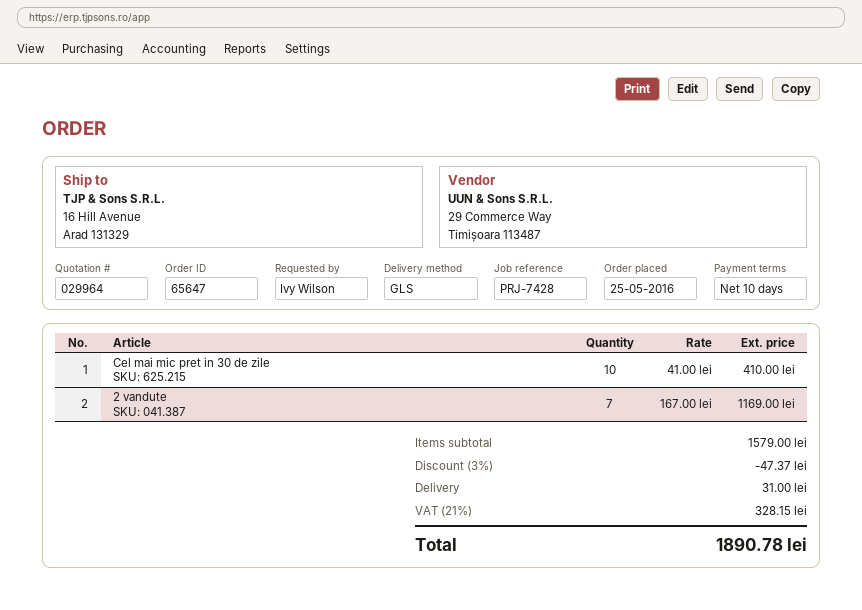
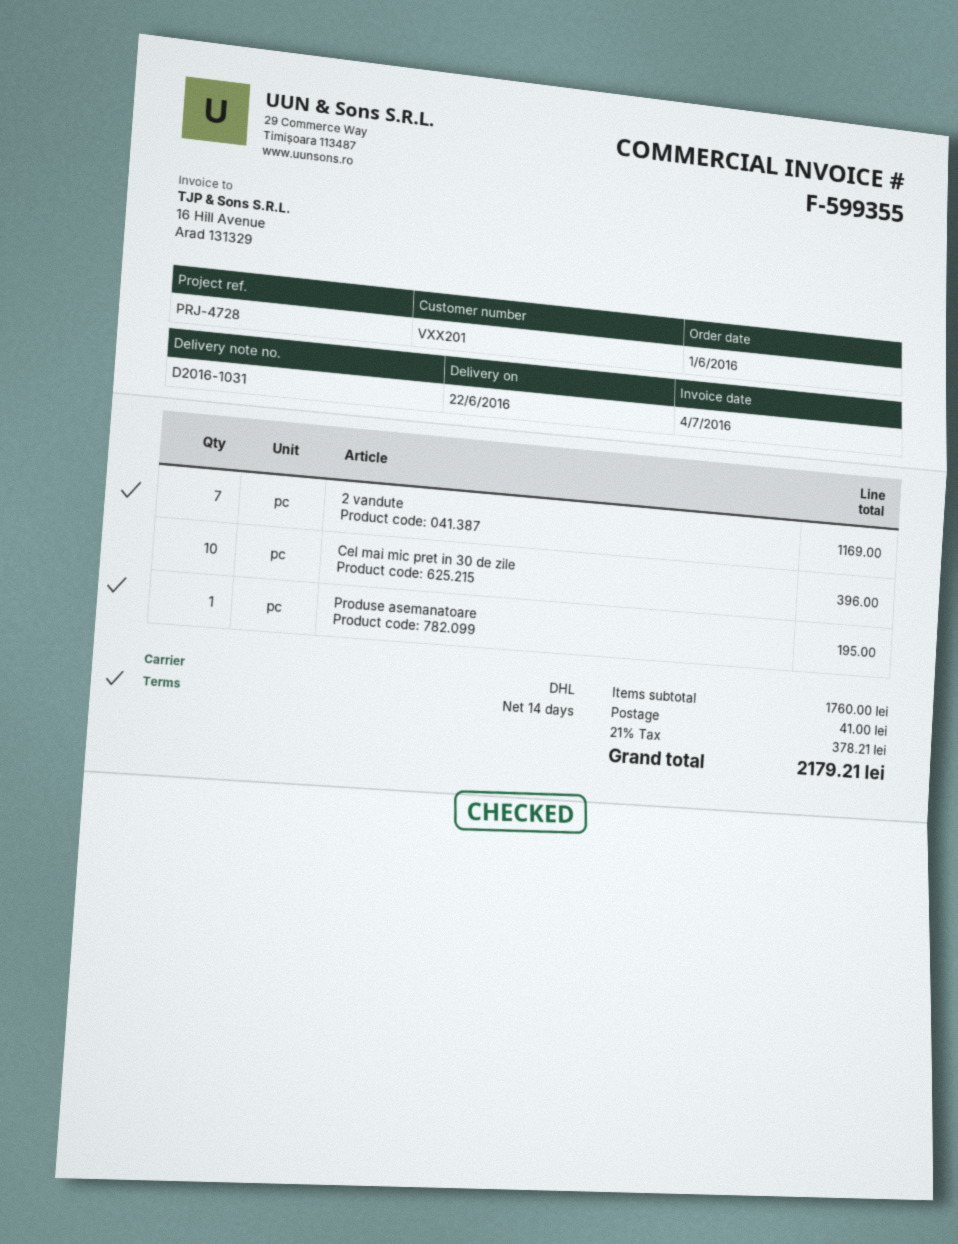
order date: 2016-05-25 -> 2016-06-01
payment terms: 10 days -> 14 days
reference: PRJ-7428 -> PRJ-4728
shipping method: GLS -> DHL
Cel mai mic pret in 30 de zile: 10 for 410.00 -> 10 for 396.00
Produse asemanatoare: none -> 1 for 195.00
subtotal: 1579.00 -> 1760.00
discount: 3% = 47.37 -> none
shipping: 31.00 -> 41.00
tax: 21% = 328.15 -> 21% = 378.21
total: 1890.78 -> 2179.21

